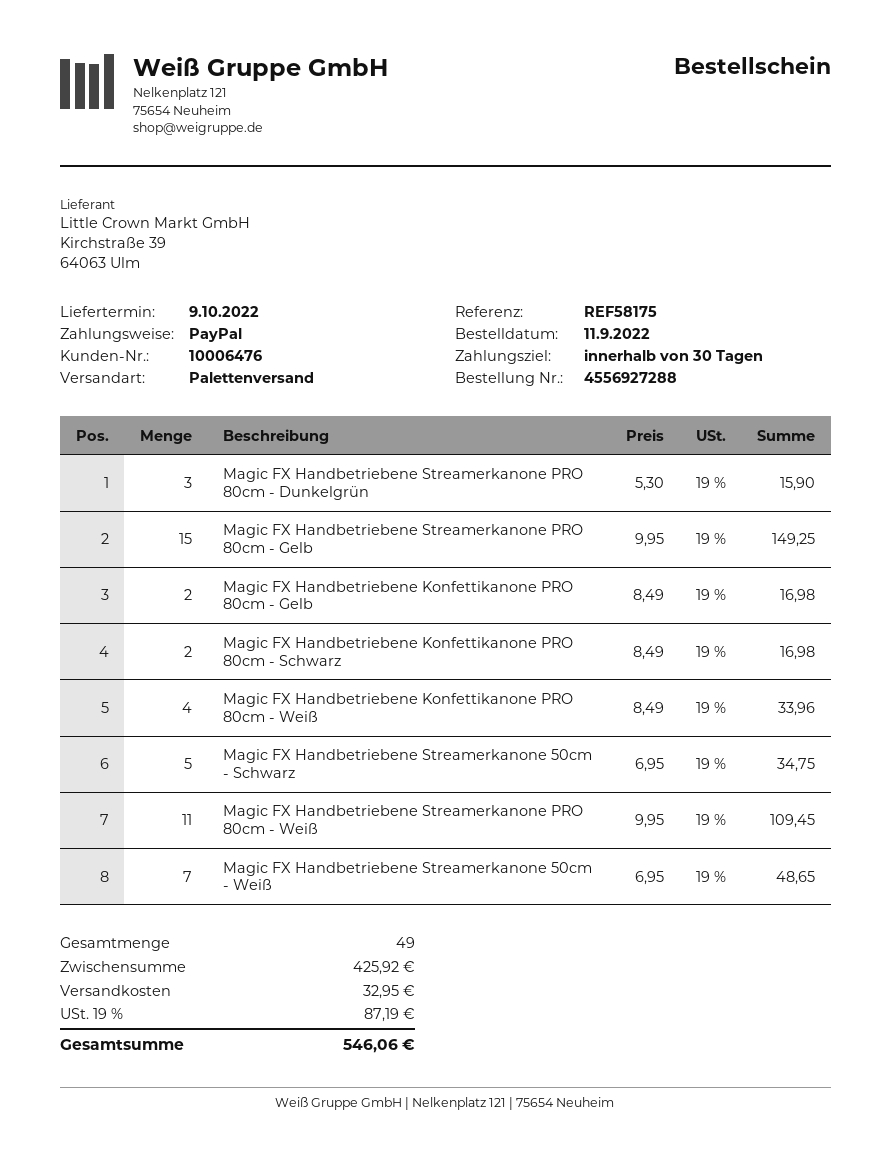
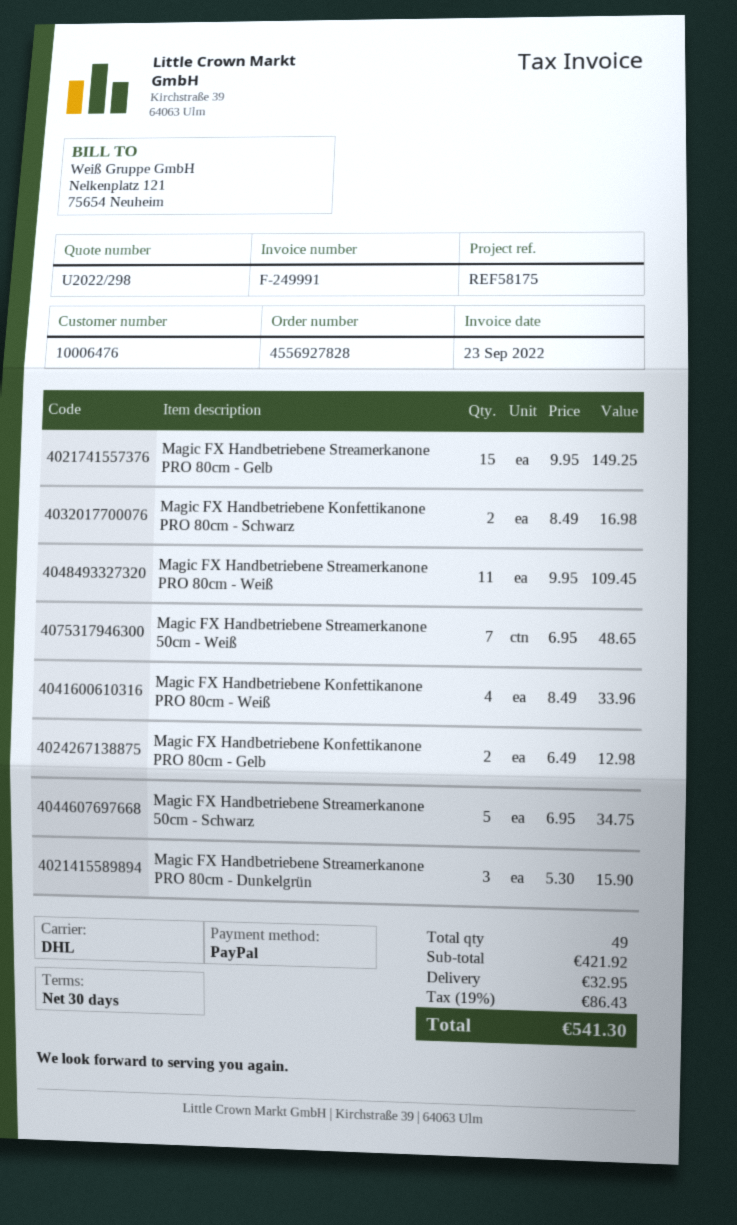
order number: 4556927288 -> 4556927828
shipping method: pallet freight -> DHL
Magic FX Handbetriebene Konfettikanone PRO 80cm - Gelb: 2 x 8.49 = 16.98 -> 2 x 6.49 = 12.98
subtotal: 425.92 -> 421.92
tax: 19% = 87.19 -> 19% = 86.43
total: 546.06 -> 541.30

